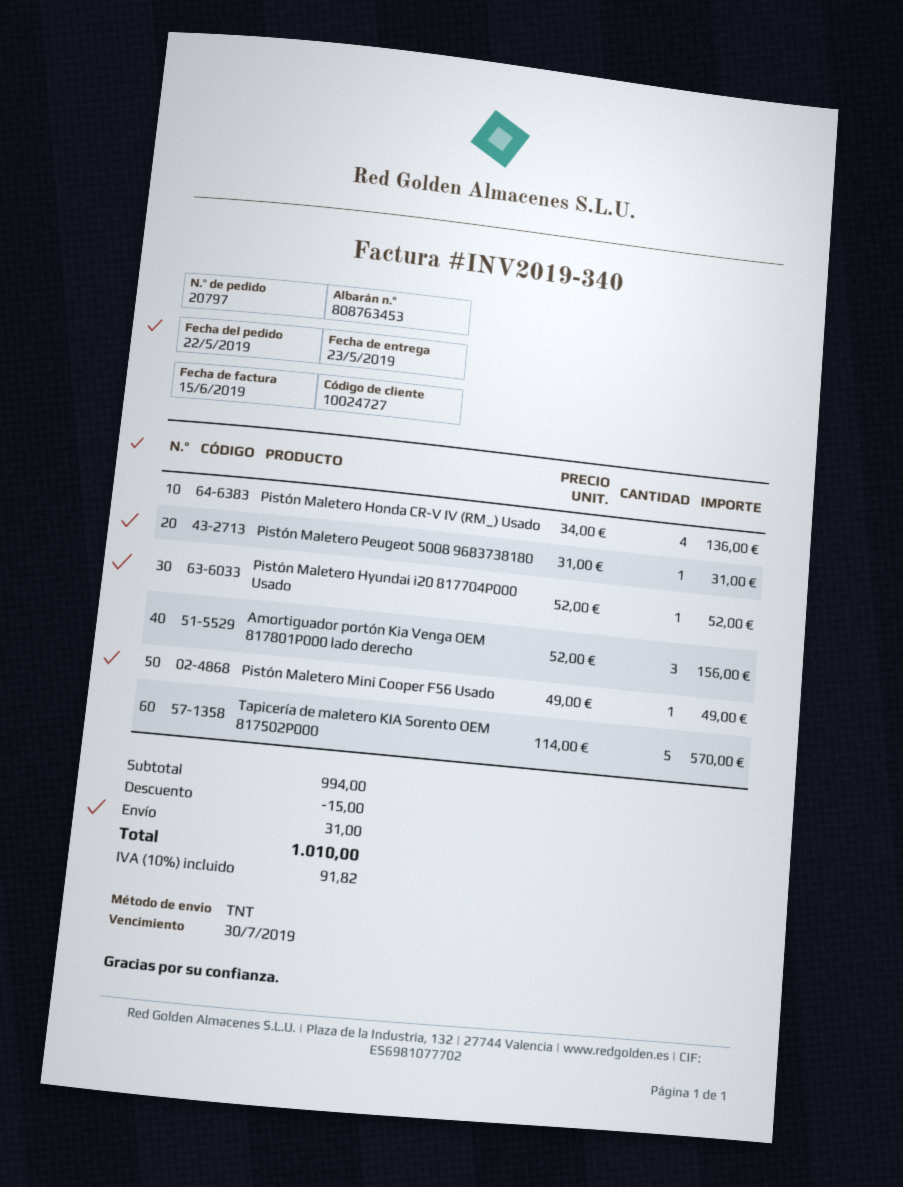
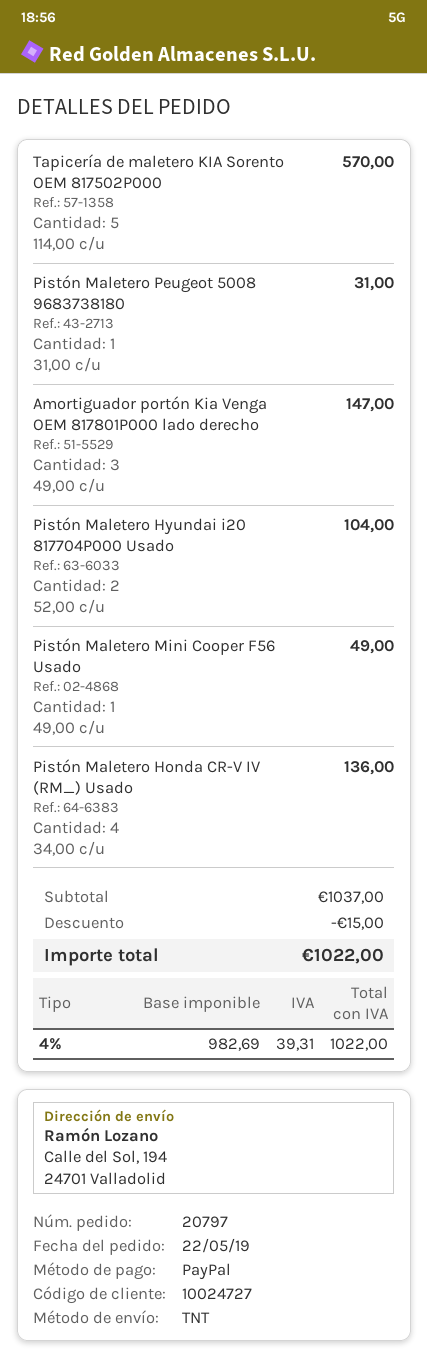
Pistón Maletero Hyundai i20 817704P000 Usado: 1 x 52.00 = 52.00 -> 2 x 52.00 = 104.00
Amortiguador portón Kia Venga OEM 817801P000 lado derecho: 3 x 52.00 = 156.00 -> 3 x 49.00 = 147.00
subtotal: 994.00 -> 1037.00
shipping: 31.00 -> none
tax: 10% = 91.82 -> 4% = 39.31
total: 1010.00 -> 1022.00

